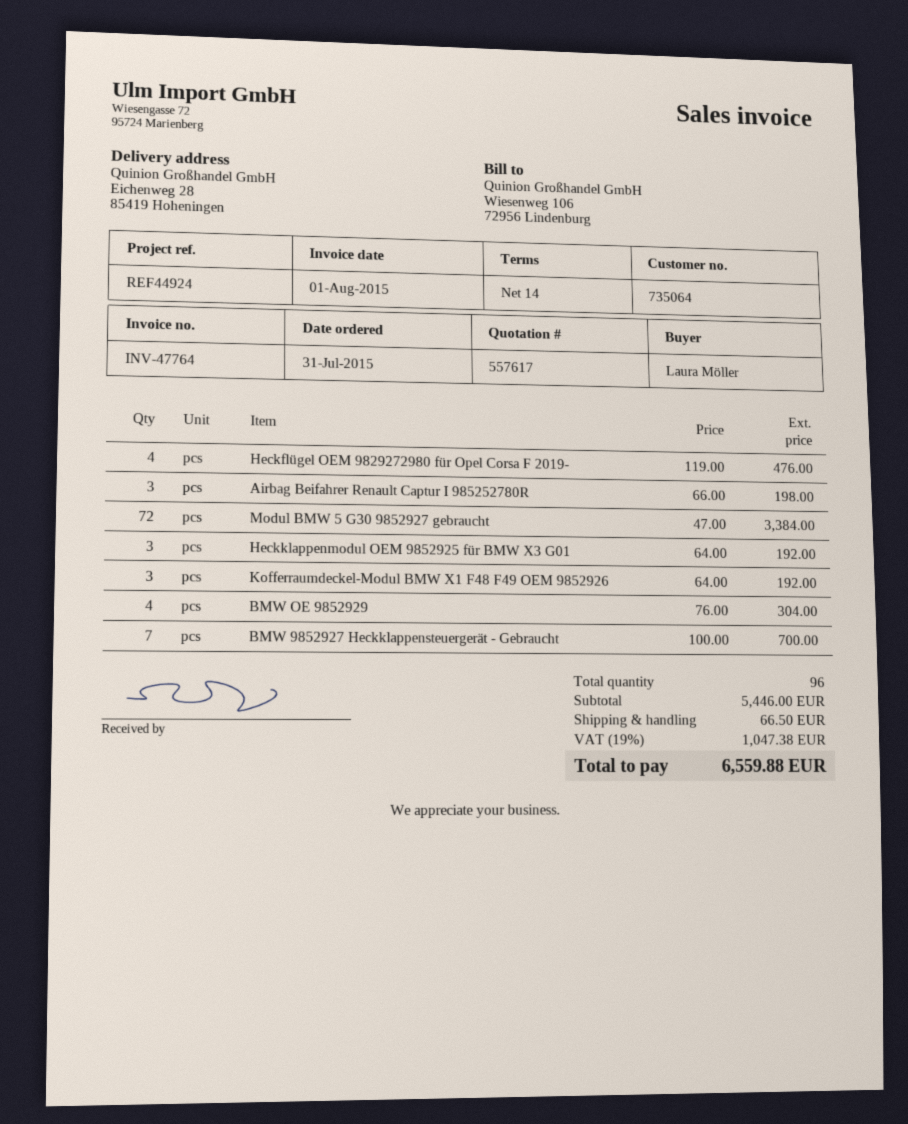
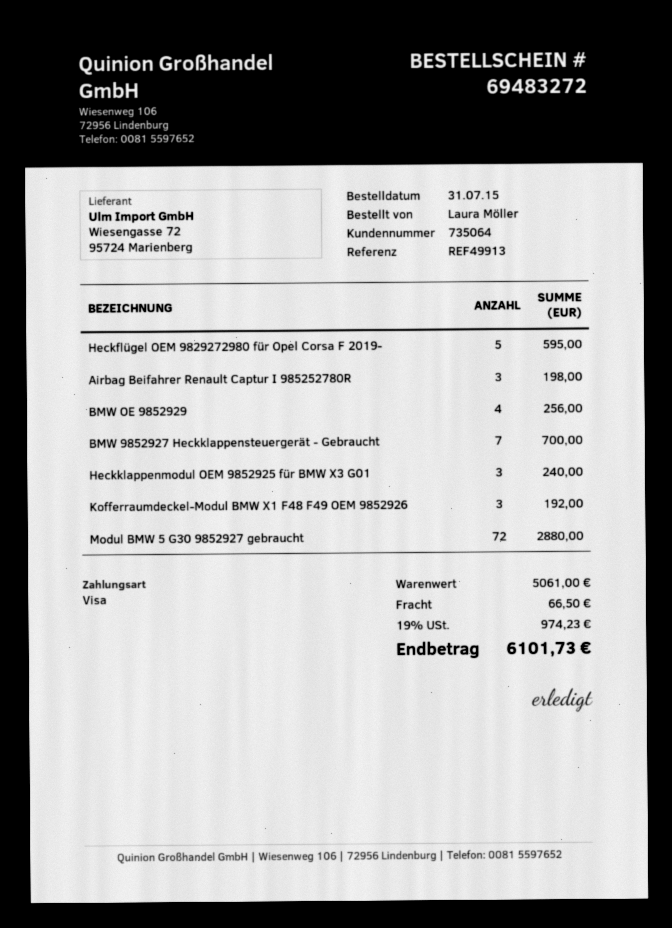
reference: REF44924 -> REF49913
Heckflügel OEM 9829272980 für Opel Corsa F 2019-: 4 for 476.00 -> 5 for 595.00
Modul BMW 5 G30 9852927 gebraucht: 72 for 3384.00 -> 72 for 2880.00
Heckklappenmodul OEM 9852925 für BMW X3 G01: 3 for 192.00 -> 3 for 240.00
BMW OE 9852929: 4 for 304.00 -> 4 for 256.00
subtotal: 5446.00 -> 5061.00
tax: 19% = 1047.38 -> 19% = 974.23
total: 6559.88 -> 6101.73

